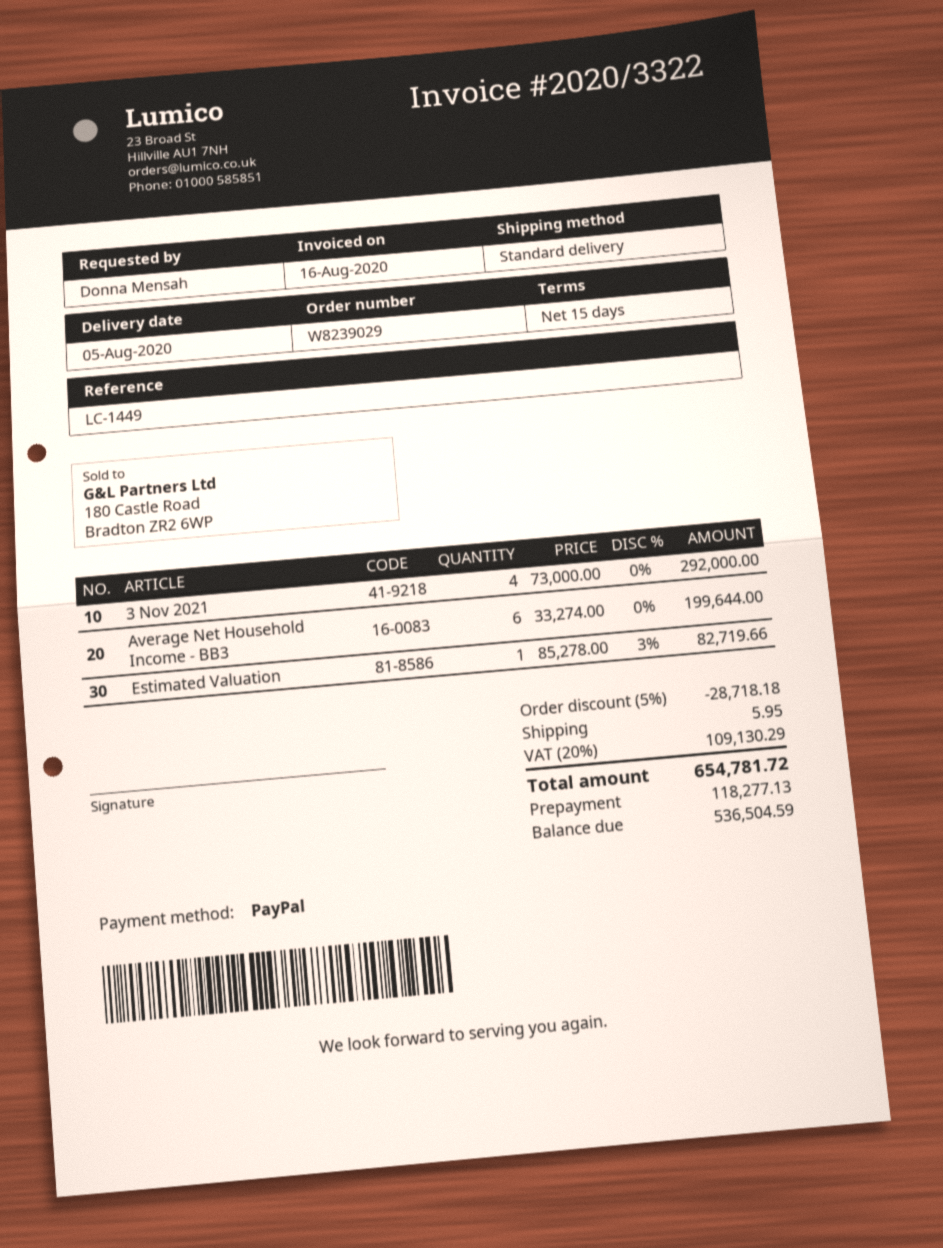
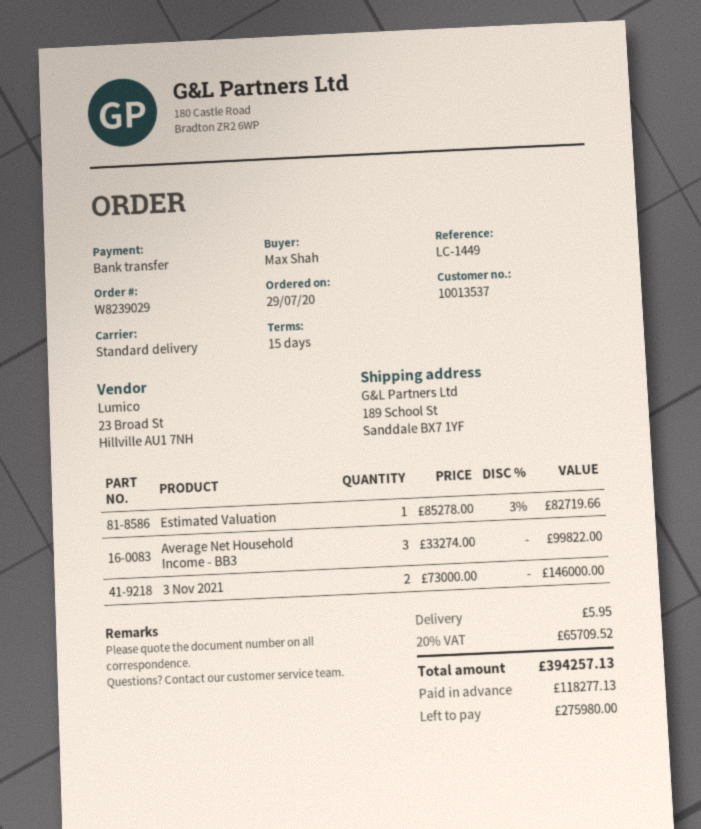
ordered by: Donna Mensah -> Max Shah
payment method: PayPal -> bank transfer
3 Nov 2021: 4 x 73000.00 = 292000.00 -> 2 x 73000.00 = 146000.00
Average Net Household Income - BB3: 6 x 33274.00 = 199644.00 -> 3 x 33274.00 = 99822.00
discount: 5% = 28718.18 -> none
tax: 20% = 109130.29 -> 20% = 65709.52
total: 654781.72 -> 394257.13
balance: 536504.59 -> 275980.00

